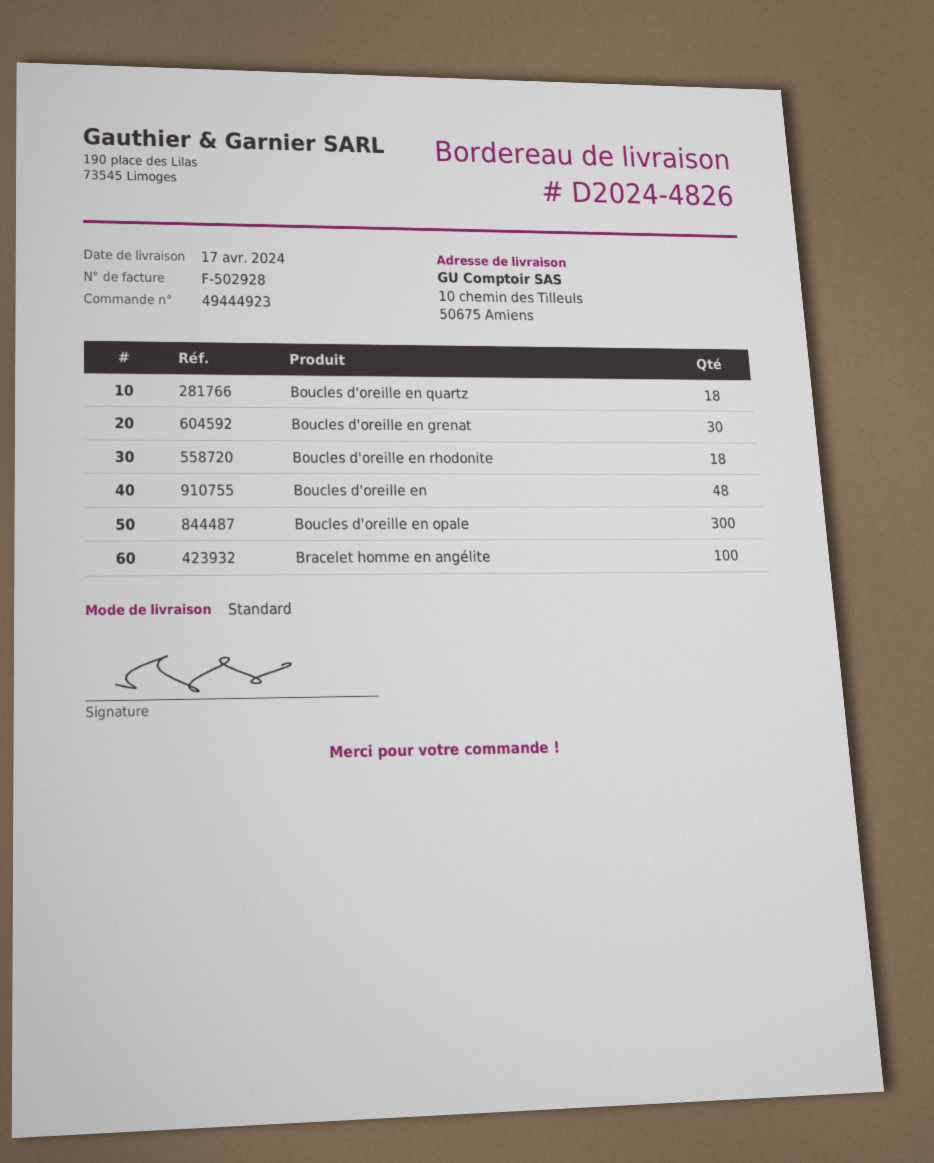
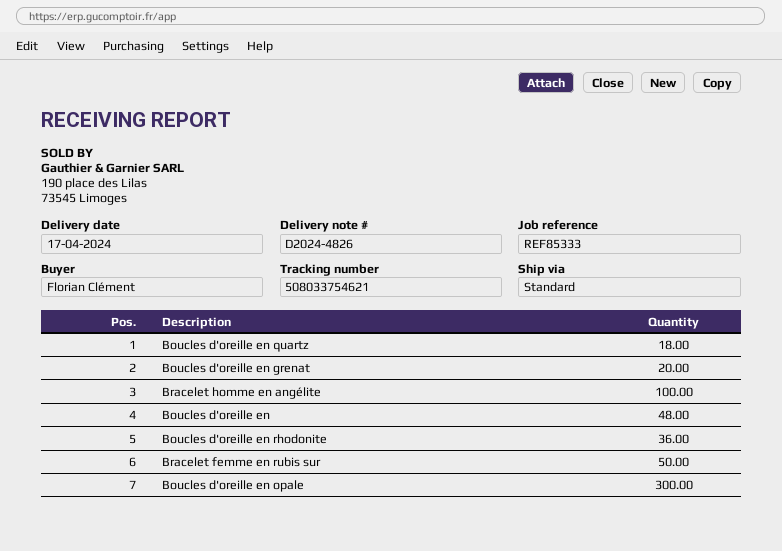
Boucles d'oreille en grenat: 30 -> 20
Boucles d'oreille en rhodonite: 18 -> 36
Bracelet femme en rubis sur: none -> 50

